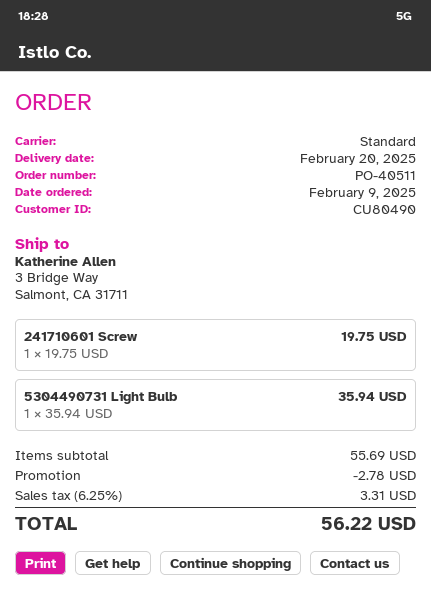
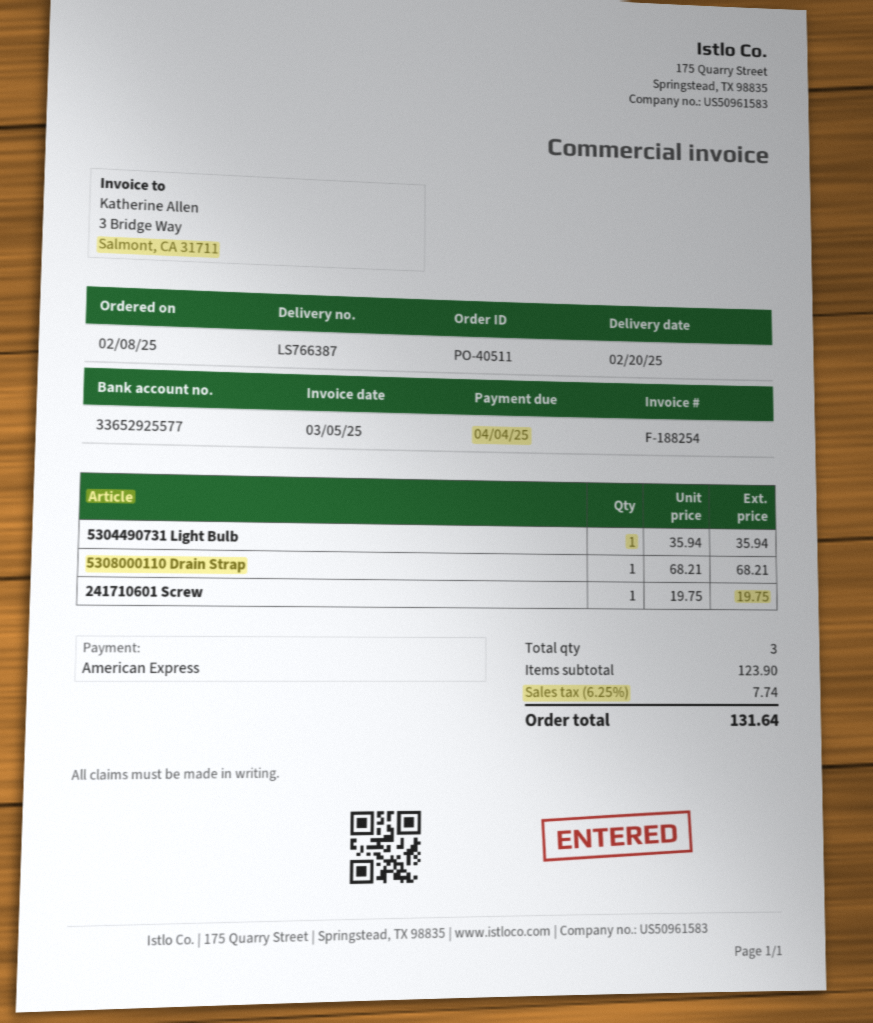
order date: 2025-02-09 -> 2025-02-08
5308000110 Drain Strap: none -> 1 x 68.21 = 68.21
subtotal: 55.69 -> 123.90
discount: 2.78 -> none
tax: 6.25% = 3.31 -> 6.25% = 7.74
total: 56.22 -> 131.64

